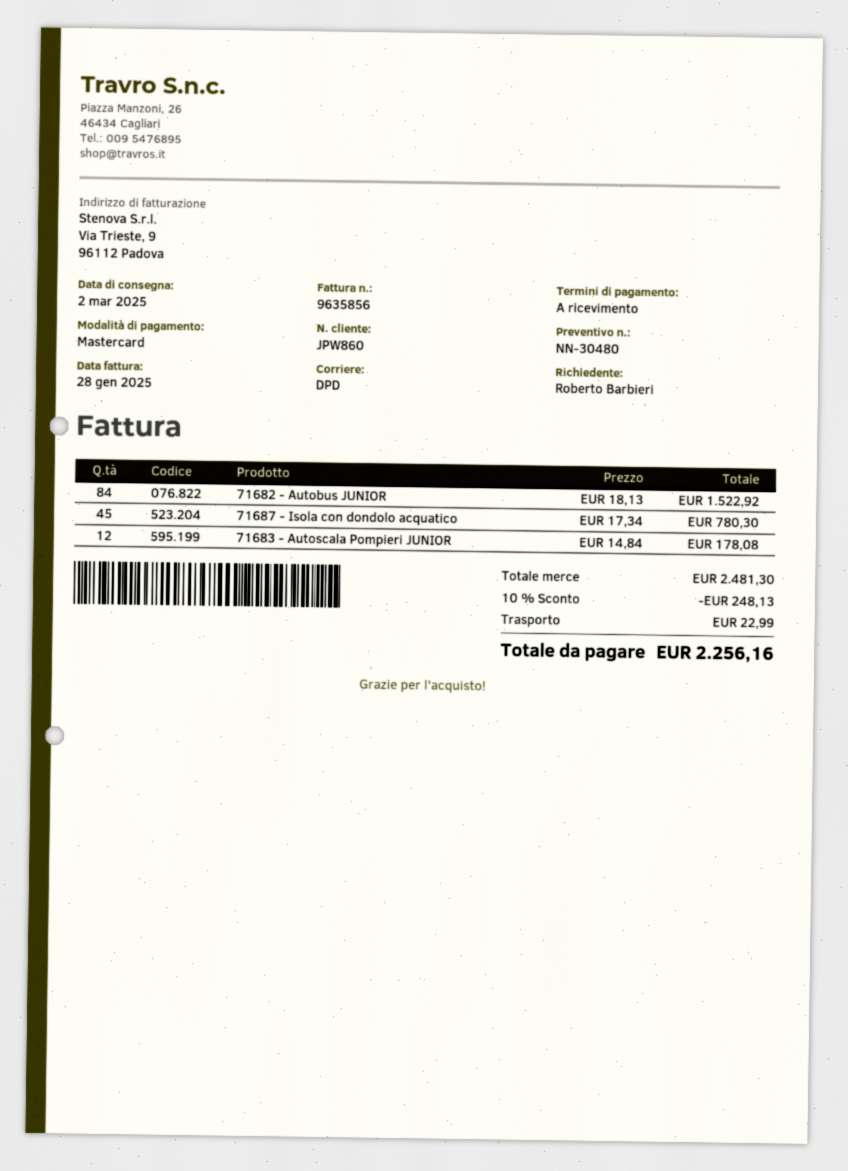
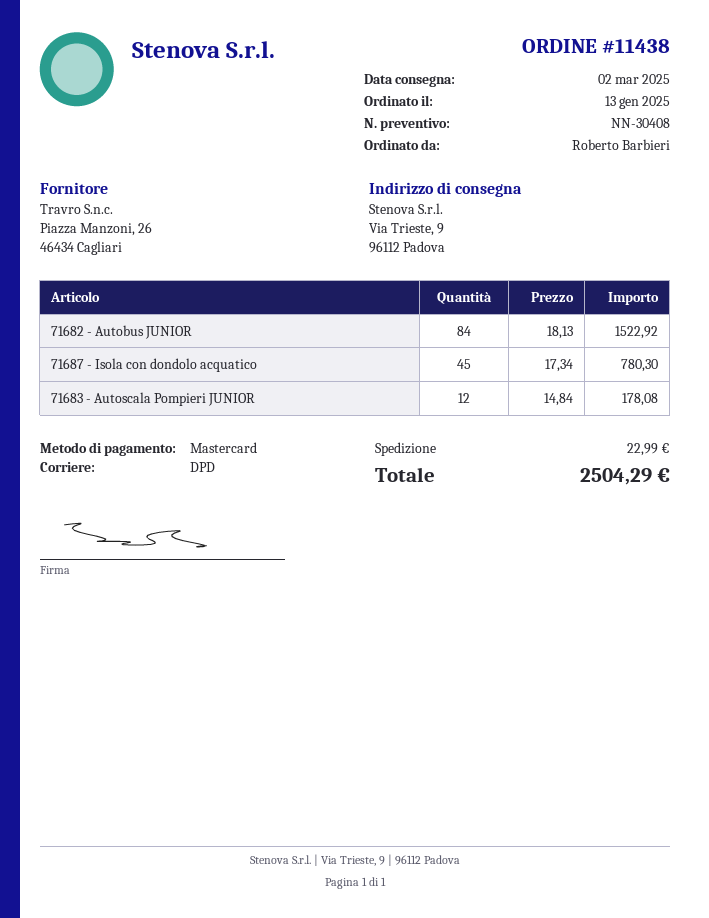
quote number: NN-30480 -> NN-30408
discount: 10% = 248.13 -> none
total: 2256.16 -> 2504.29

